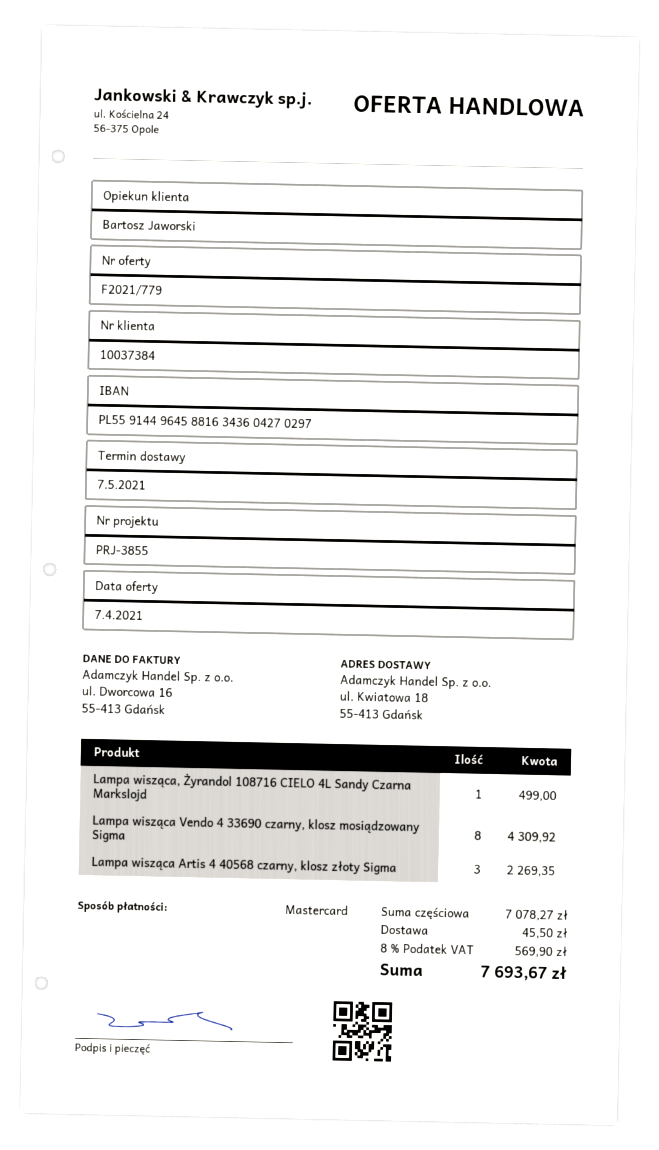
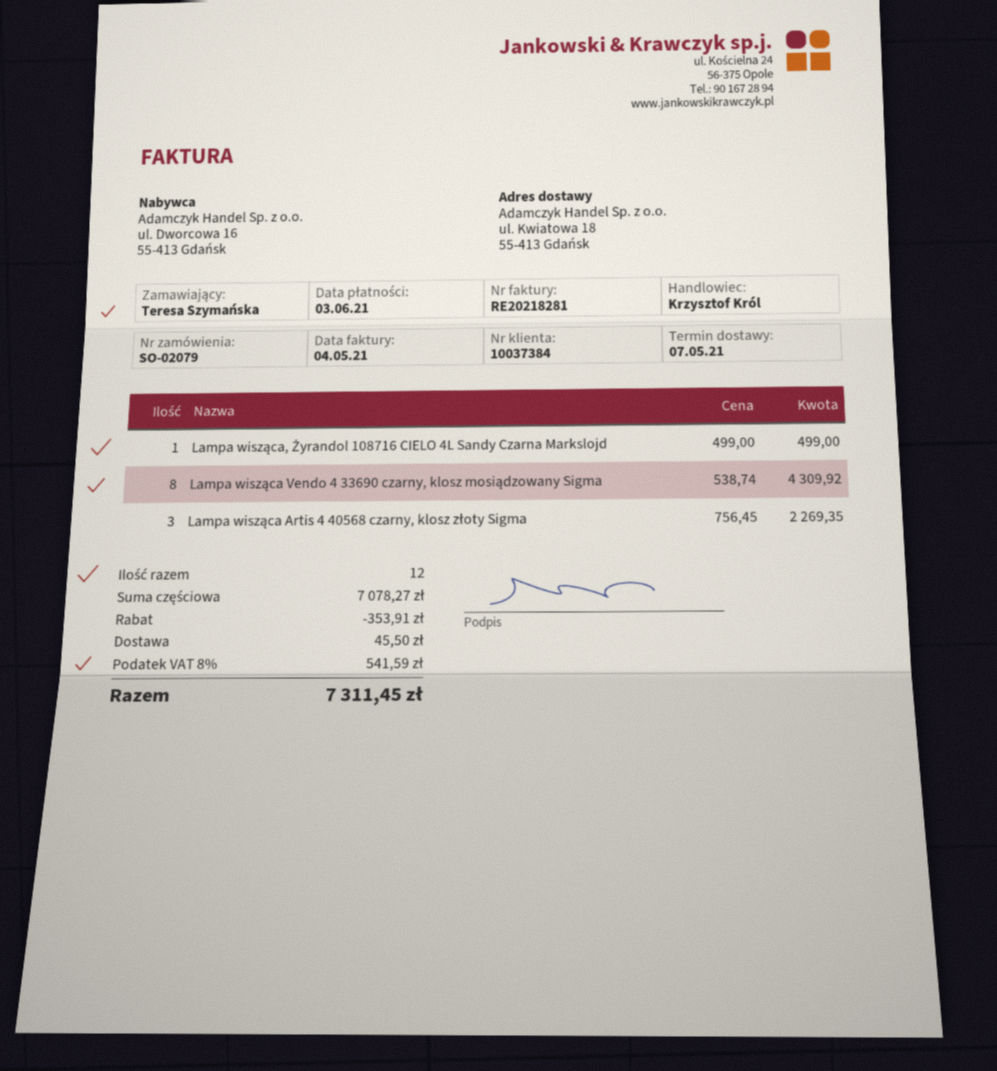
sales rep: Bartosz Jaworski -> Krzysztof Król
discount: none -> 353.91
tax: 8% = 569.90 -> 8% = 541.59
total: 7693.67 -> 7311.45

